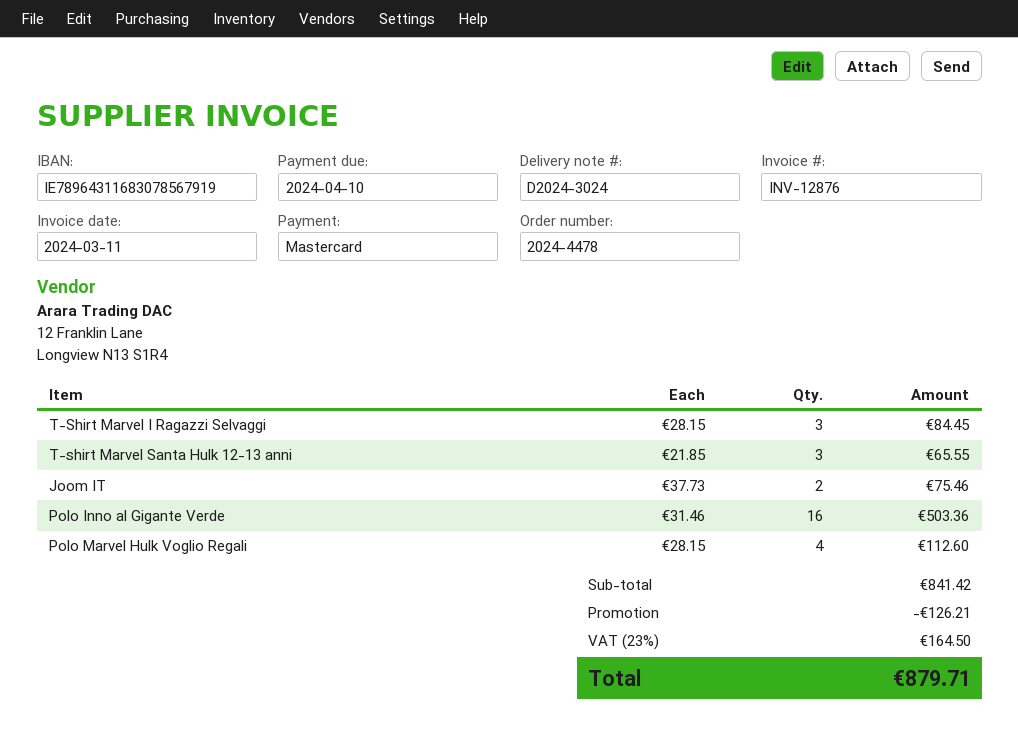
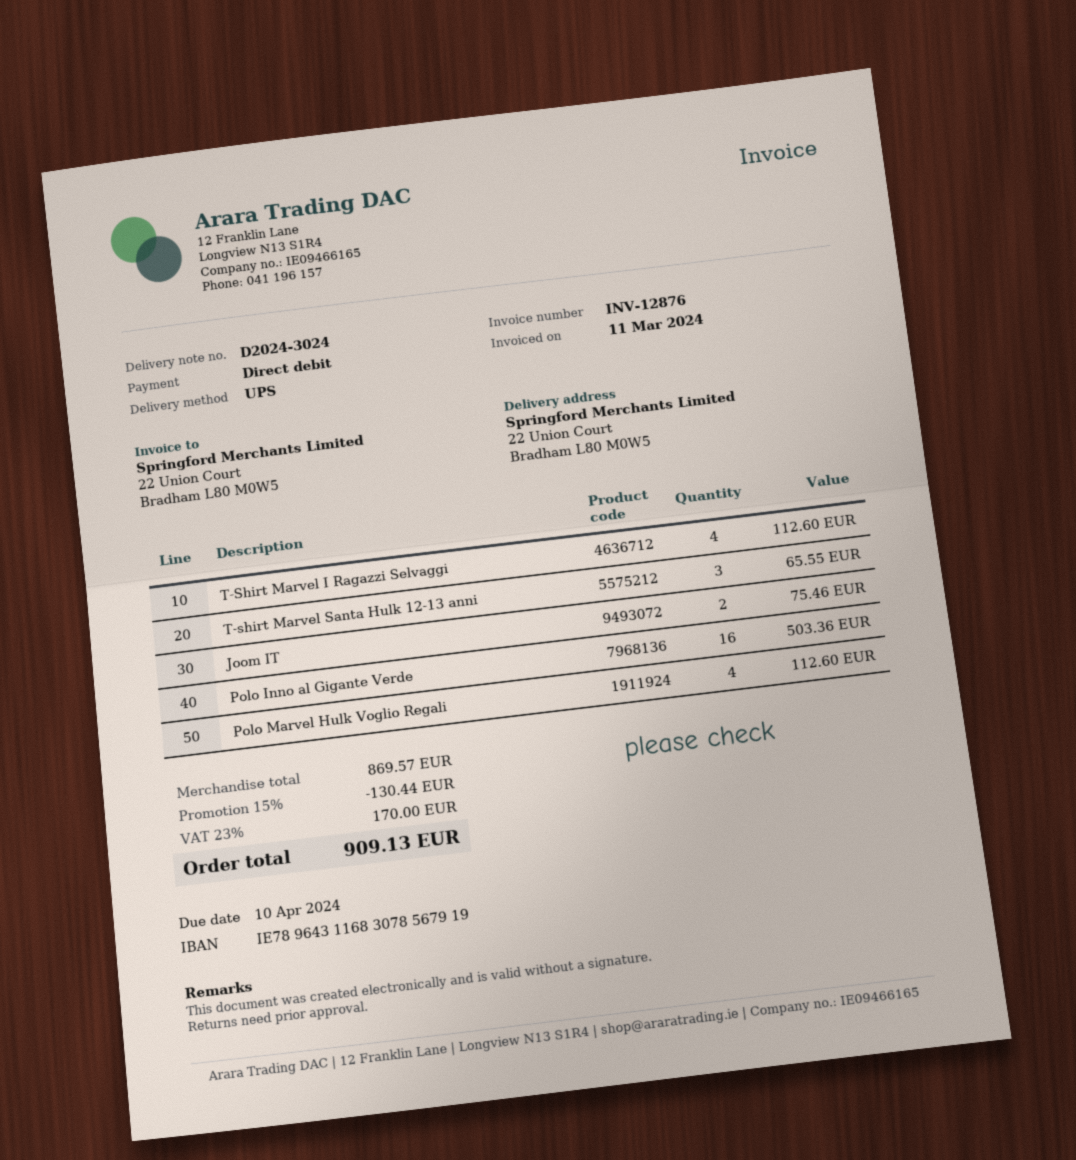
payment method: Mastercard -> direct debit
T-Shirt Marvel I Ragazzi Selvaggi: 3 for 84.45 -> 4 for 112.60
subtotal: 841.42 -> 869.57
discount: 126.21 -> 130.44
tax: 23% = 164.50 -> 23% = 170.00
total: 879.71 -> 909.13

